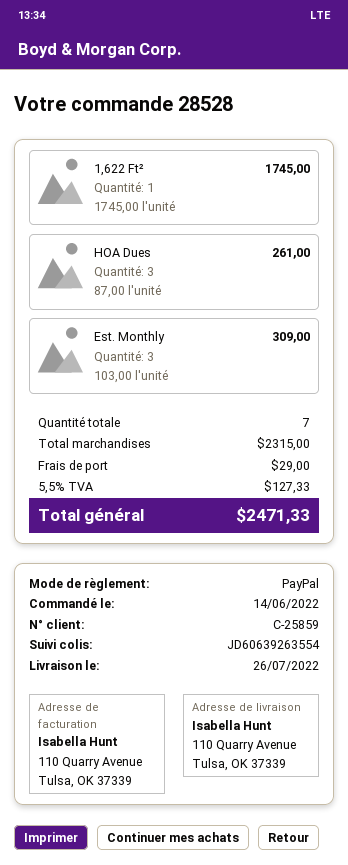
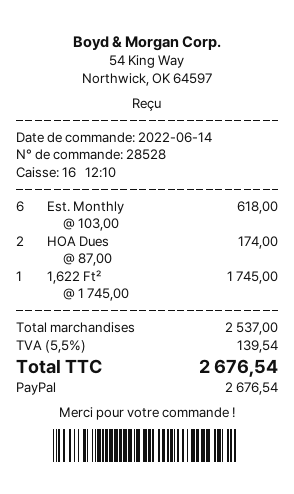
HOA Dues: 3 x 87.00 = 261.00 -> 2 x 87.00 = 174.00
Est. Monthly: 3 x 103.00 = 309.00 -> 6 x 103.00 = 618.00
subtotal: 2315.00 -> 2537.00
shipping: 29.00 -> none
tax: 5.5% = 127.33 -> 5.5% = 139.54
total: 2471.33 -> 2676.54

